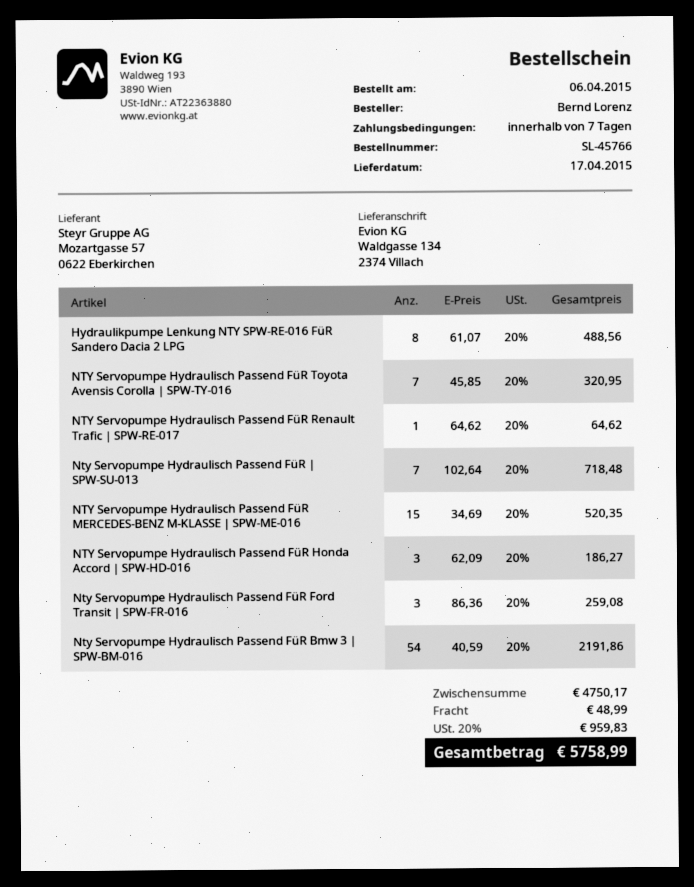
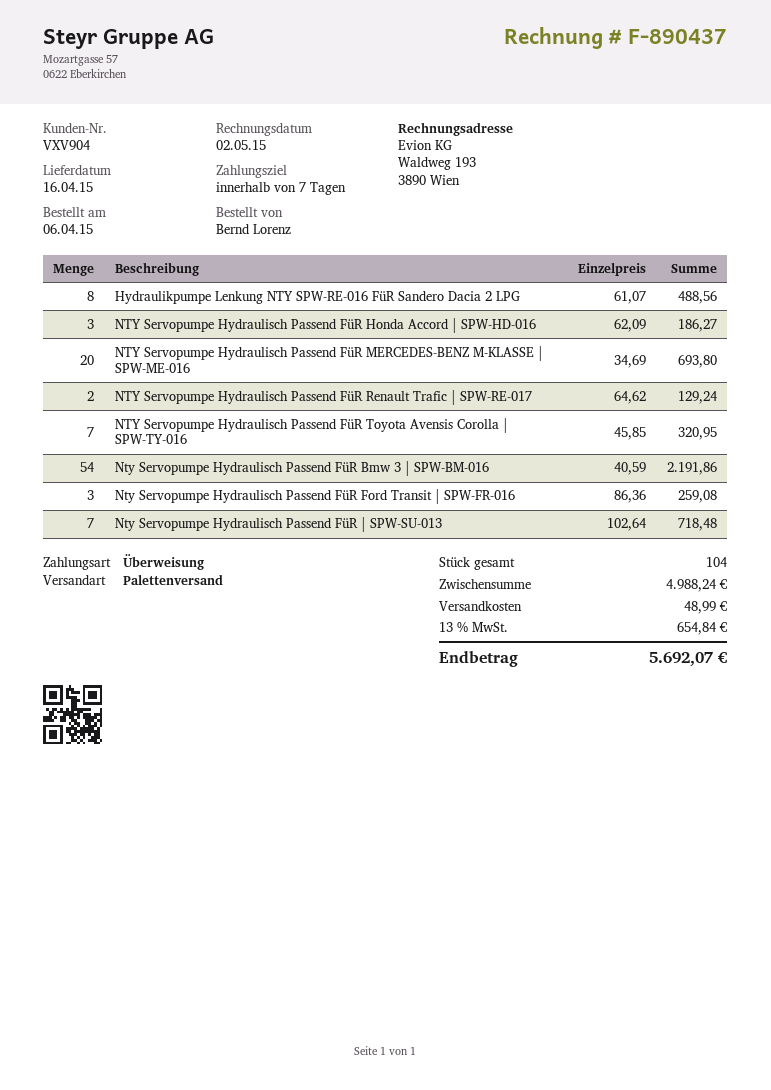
delivery date: 2015-04-17 -> 2015-04-16
NTY Servopumpe Hydraulisch Passend FüR Renault Trafic | SPW-RE-017: 1 x 64.62 = 64.62 -> 2 x 64.62 = 129.24
NTY Servopumpe Hydraulisch Passend FüR MERCEDES-BENZ M-KLASSE | SPW-ME-016: 15 x 34.69 = 520.35 -> 20 x 34.69 = 693.80
subtotal: 4750.17 -> 4988.24
tax: 20% = 959.83 -> 13% = 654.84
total: 5758.99 -> 5692.07

